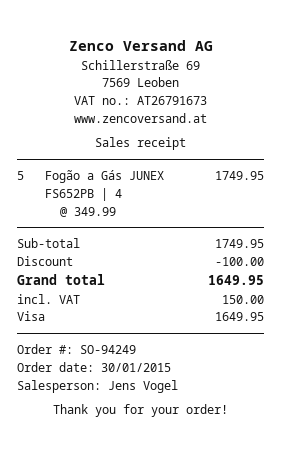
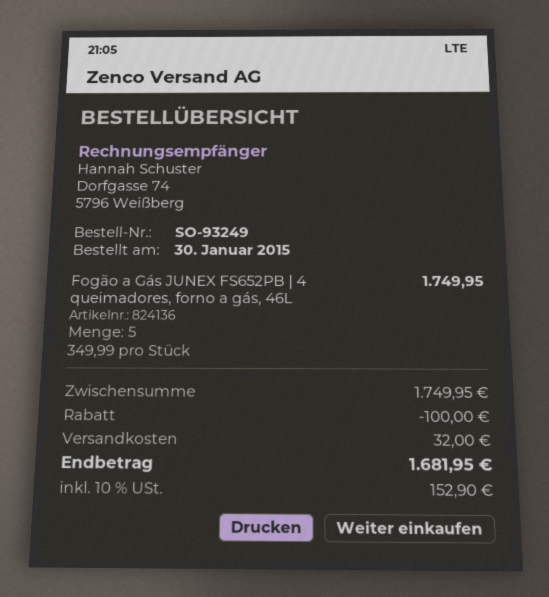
order number: SO-94249 -> SO-93249
shipping: none -> 32.00
tax: 150.00 -> 152.90
total: 1649.95 -> 1681.95

